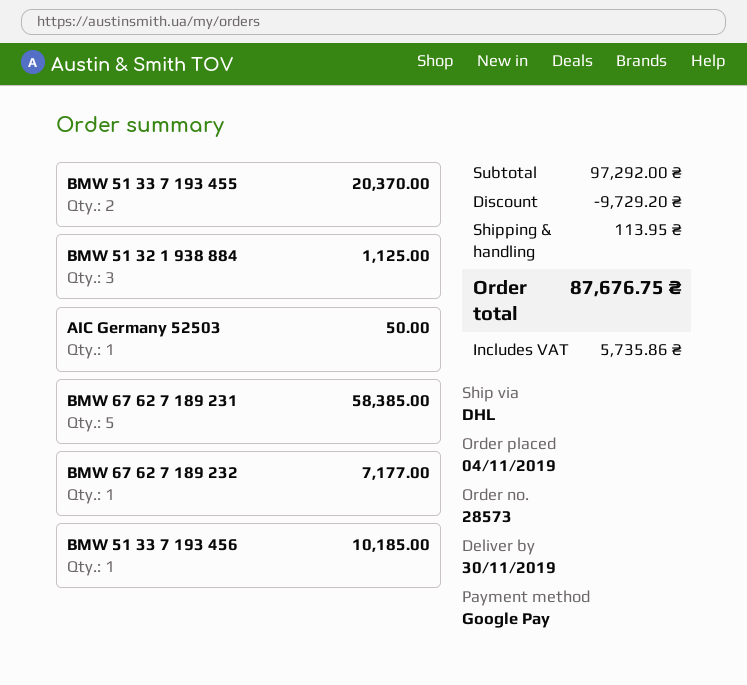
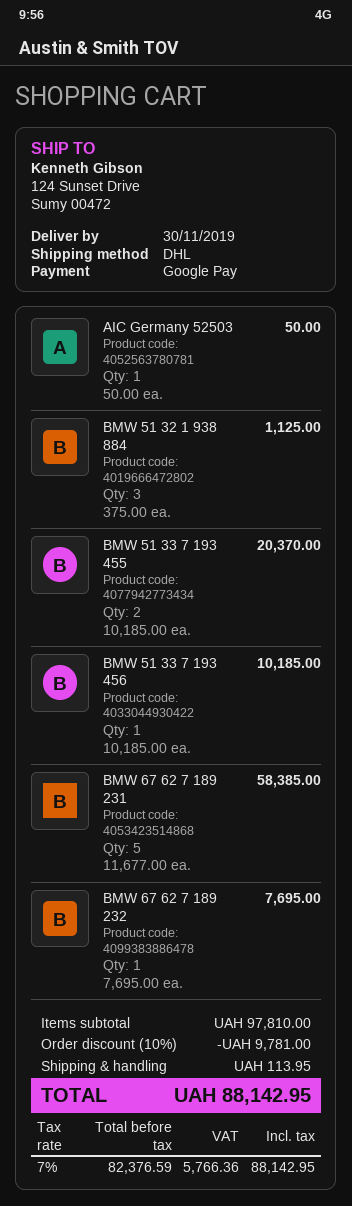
BMW 67 62 7 189 232: 1 for 7177.00 -> 1 for 7695.00
subtotal: 97292.00 -> 97810.00
discount: 9729.20 -> 9781.00
tax: 5735.86 -> 5766.36
total: 87676.75 -> 88142.95

